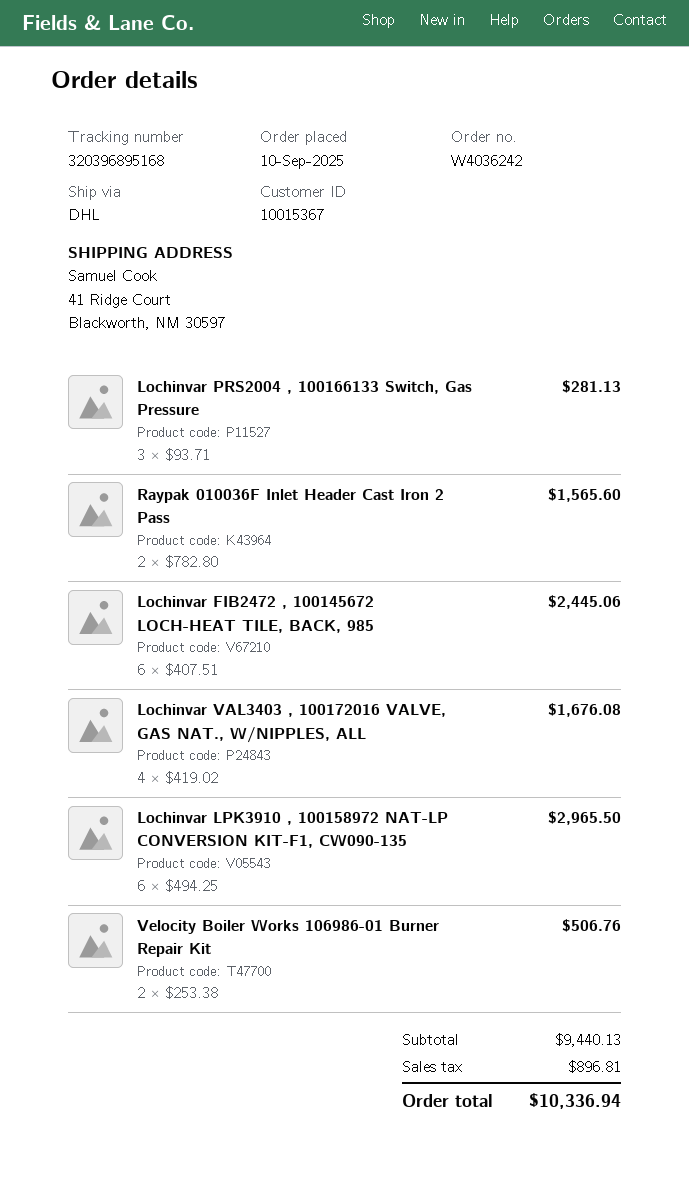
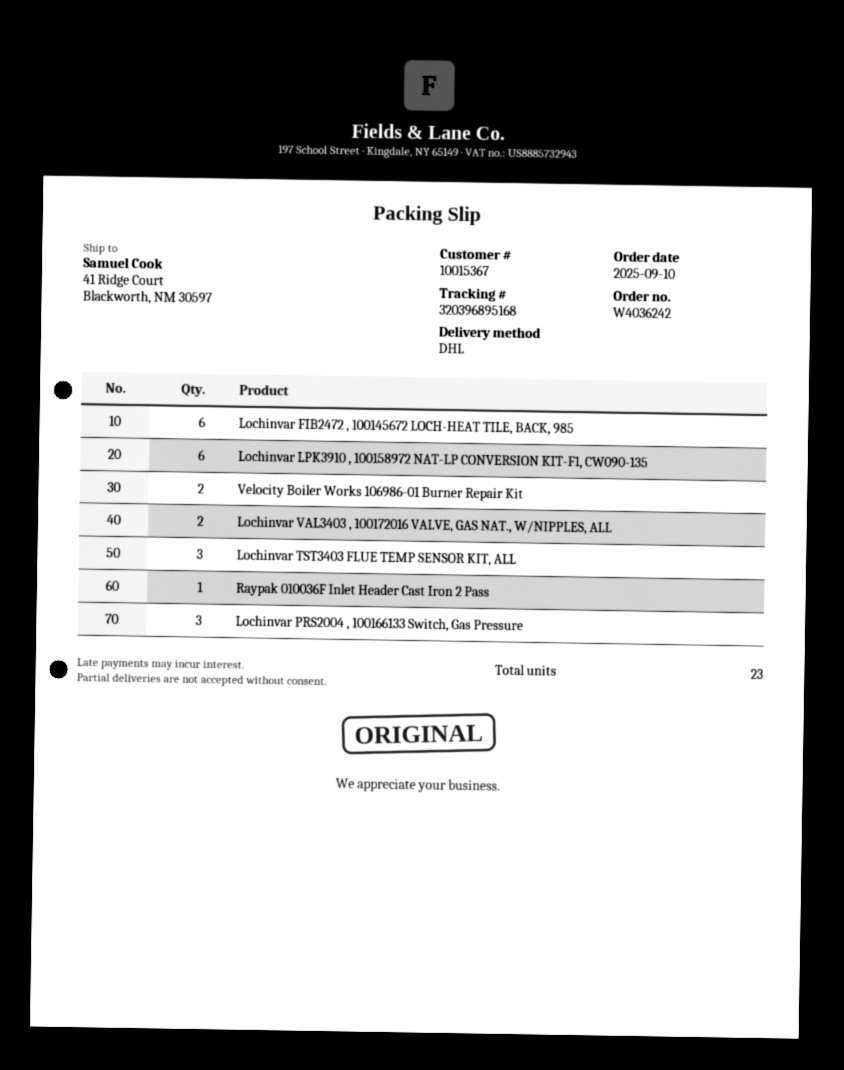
Raypak 010036F Inlet Header Cast Iron 2 Pass: 2 -> 1
Lochinvar VAL3403 , 100172016 VALVE, GAS NAT., W/NIPPLES, ALL: 4 -> 2
Lochinvar TST3403 FLUE TEMP SENSOR KIT, ALL: none -> 3

